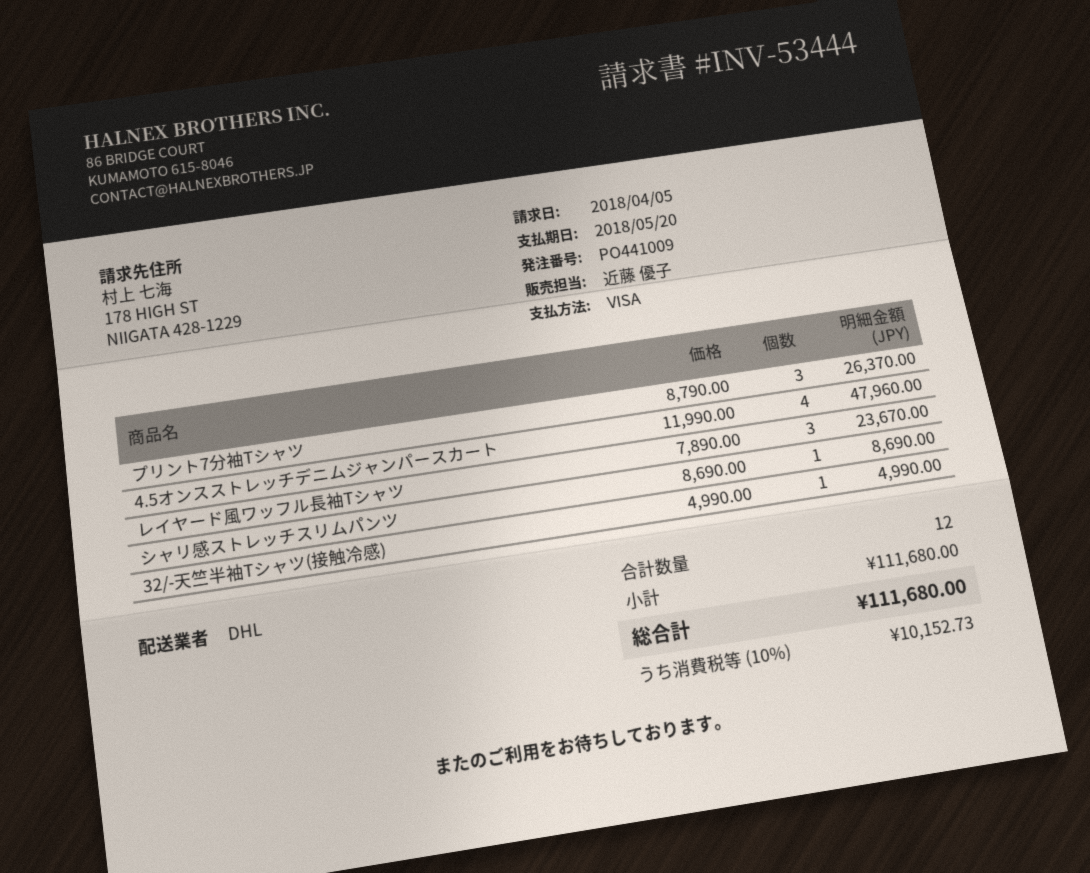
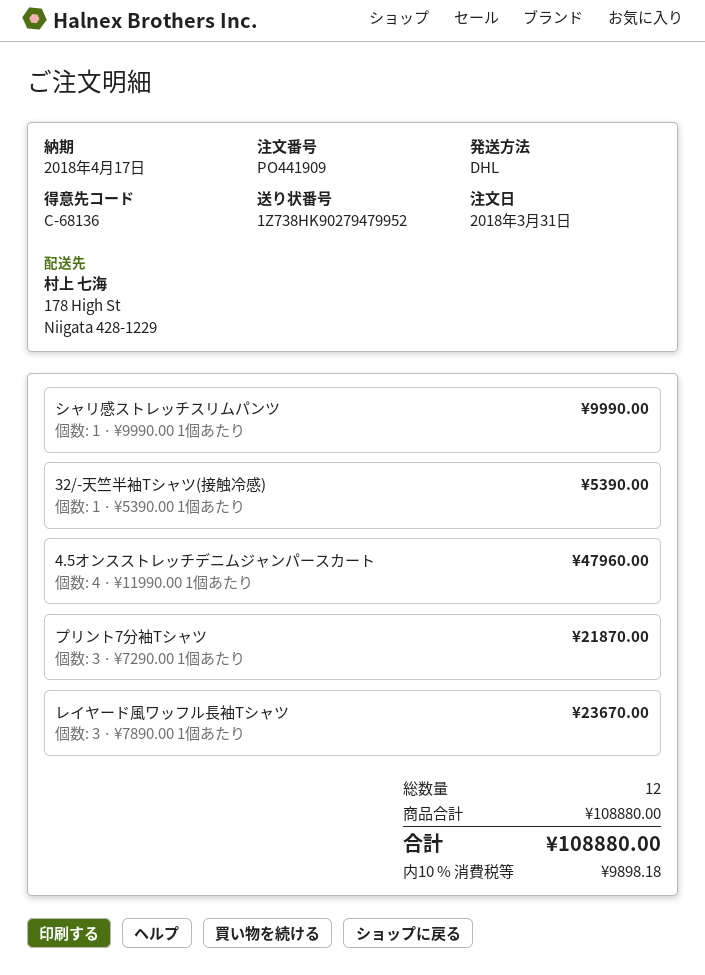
order number: PO441009 -> PO441909
プリント7分袖Tシャツ: 3 x 8790.00 = 26370.00 -> 3 x 7290.00 = 21870.00
シャリ感ストレッチスリムパンツ: 1 x 8690.00 = 8690.00 -> 1 x 9990.00 = 9990.00
32/-天竺半袖Tシャツ(接触冷感): 1 x 4990.00 = 4990.00 -> 1 x 5390.00 = 5390.00
subtotal: 111680.00 -> 108880.00
tax: 10% = 10152.73 -> 10% = 9898.18
total: 111680.00 -> 108880.00

